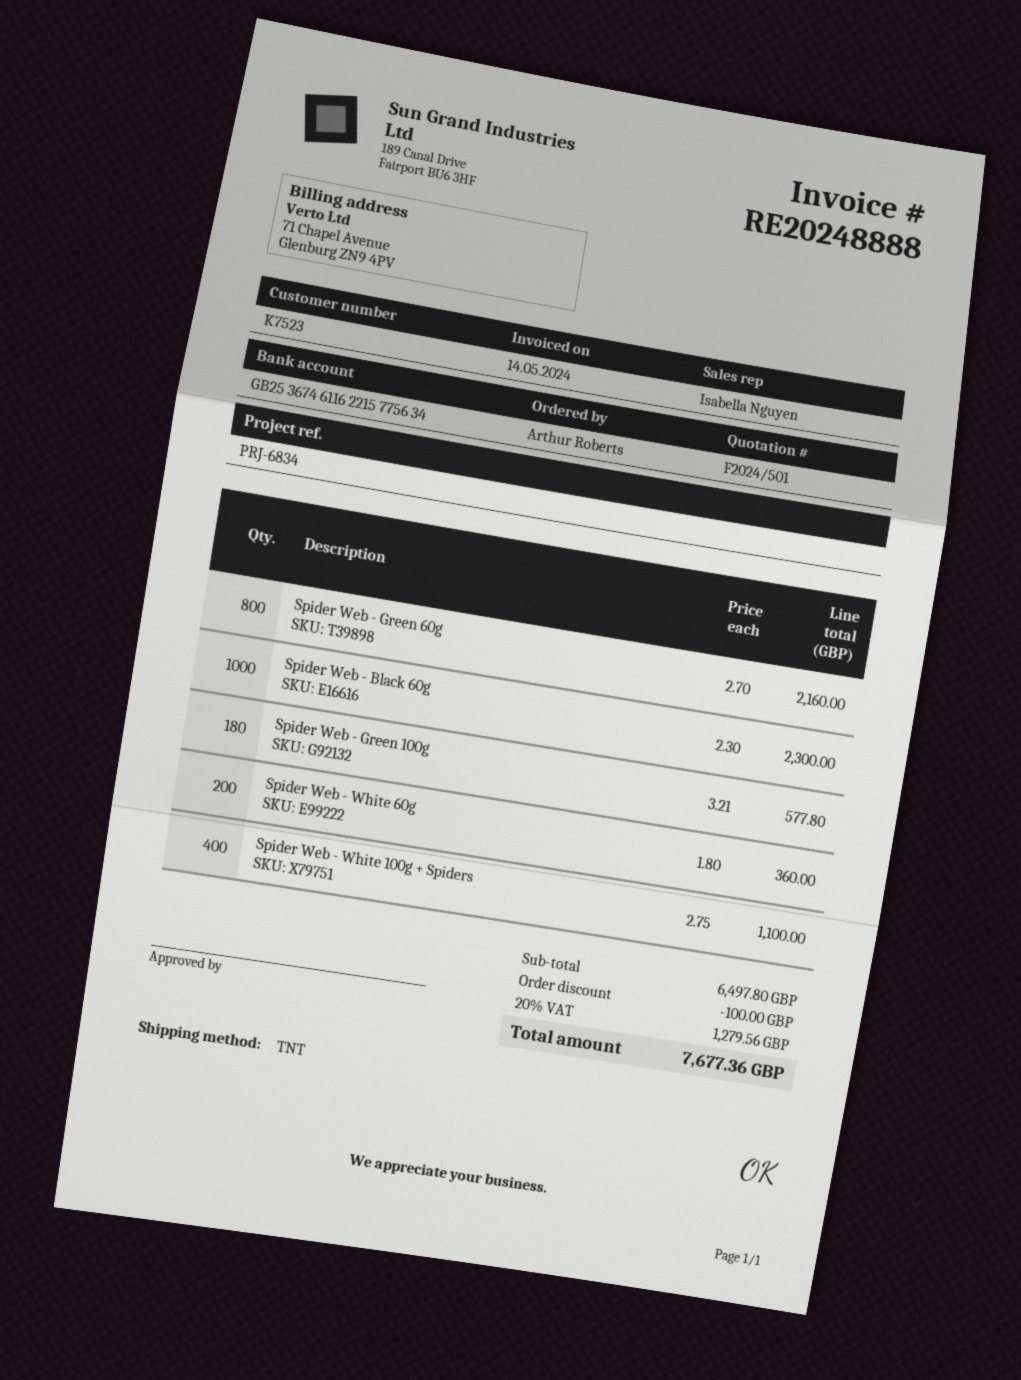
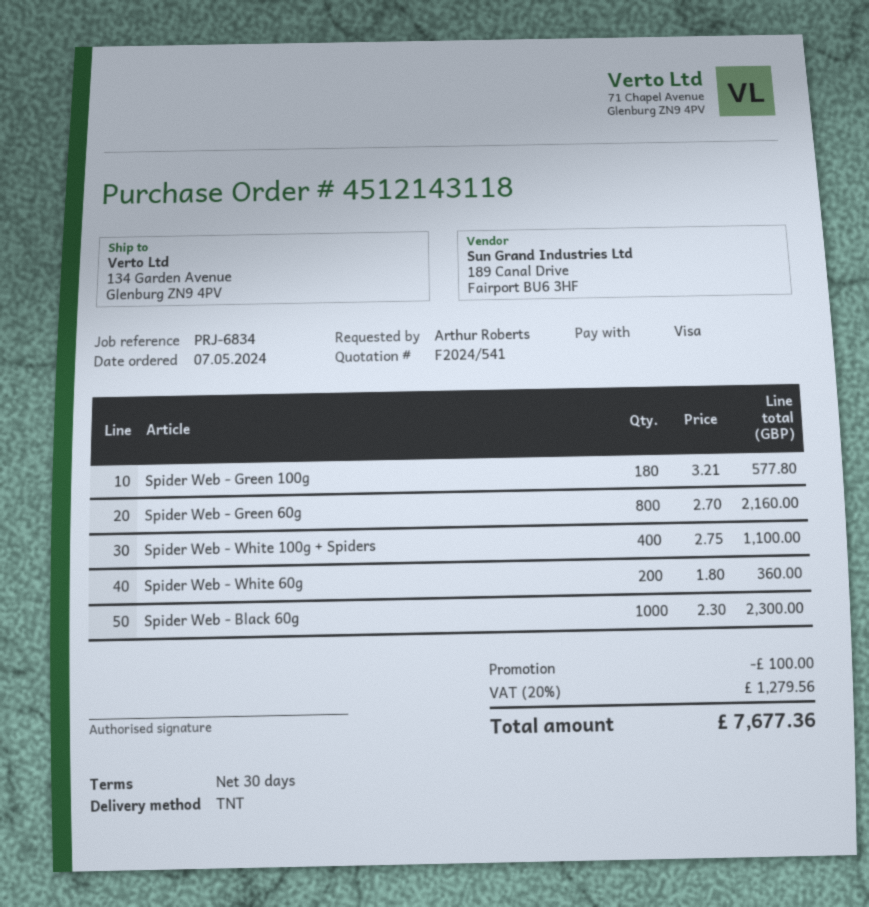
quote number: F2024/501 -> F2024/541

